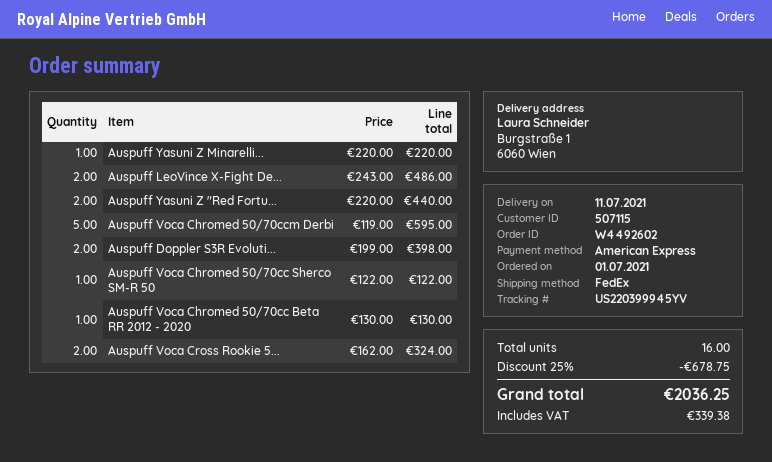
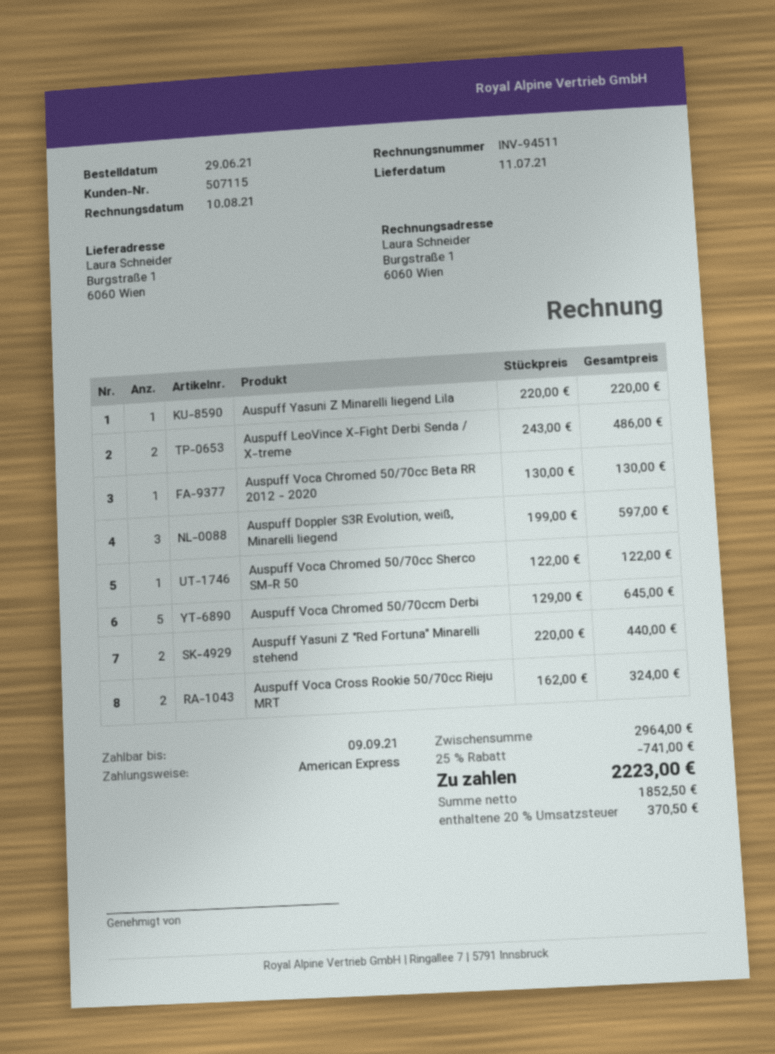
order date: 2021-07-01 -> 2021-06-29
Auspuff Voca Chromed 50/70ccm Derbi: 5 x 119.00 = 595.00 -> 5 x 129.00 = 645.00
Auspuff Doppler S3R Evoluti...: 2 x 199.00 = 398.00 -> 3 x 199.00 = 597.00
discount: 25% = 678.75 -> 25% = 741.00
tax: 339.38 -> 370.50
total: 2036.25 -> 2223.00

